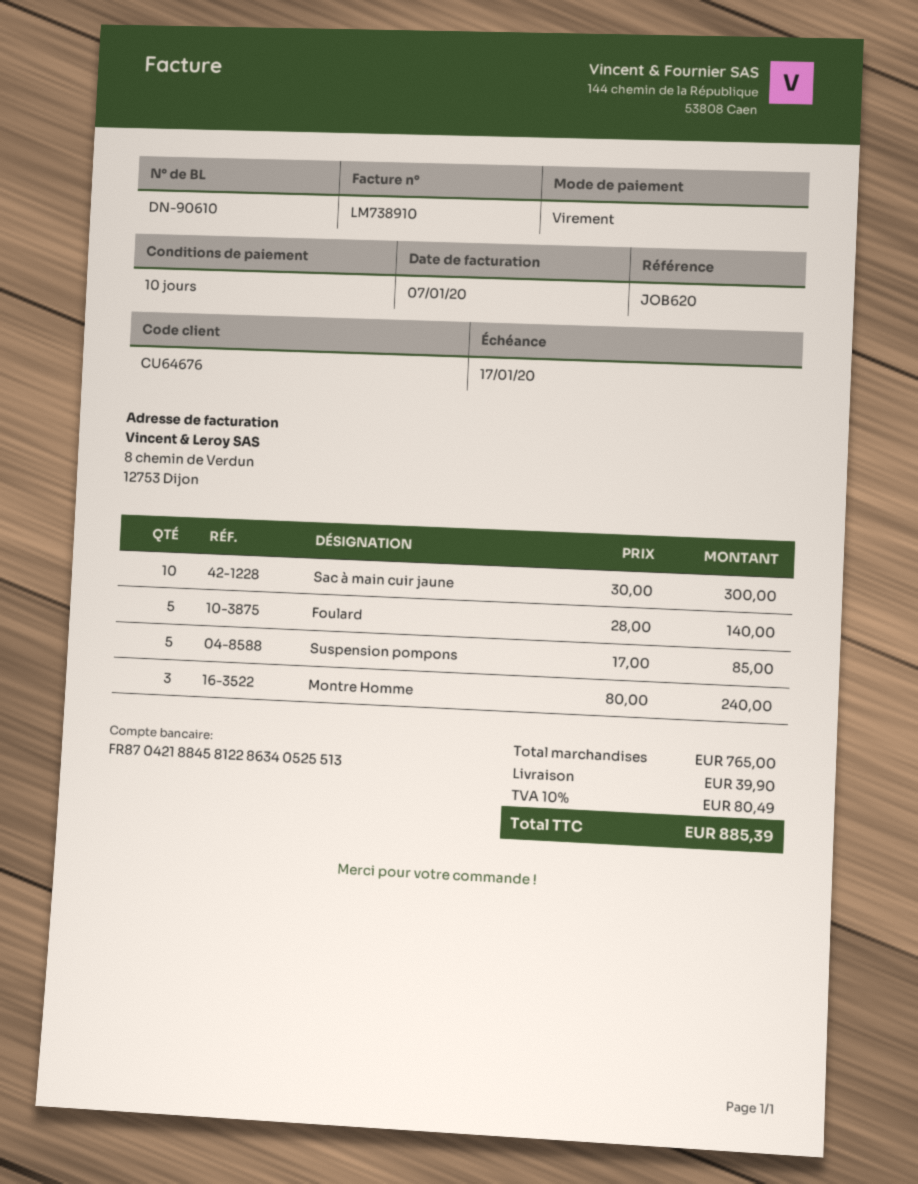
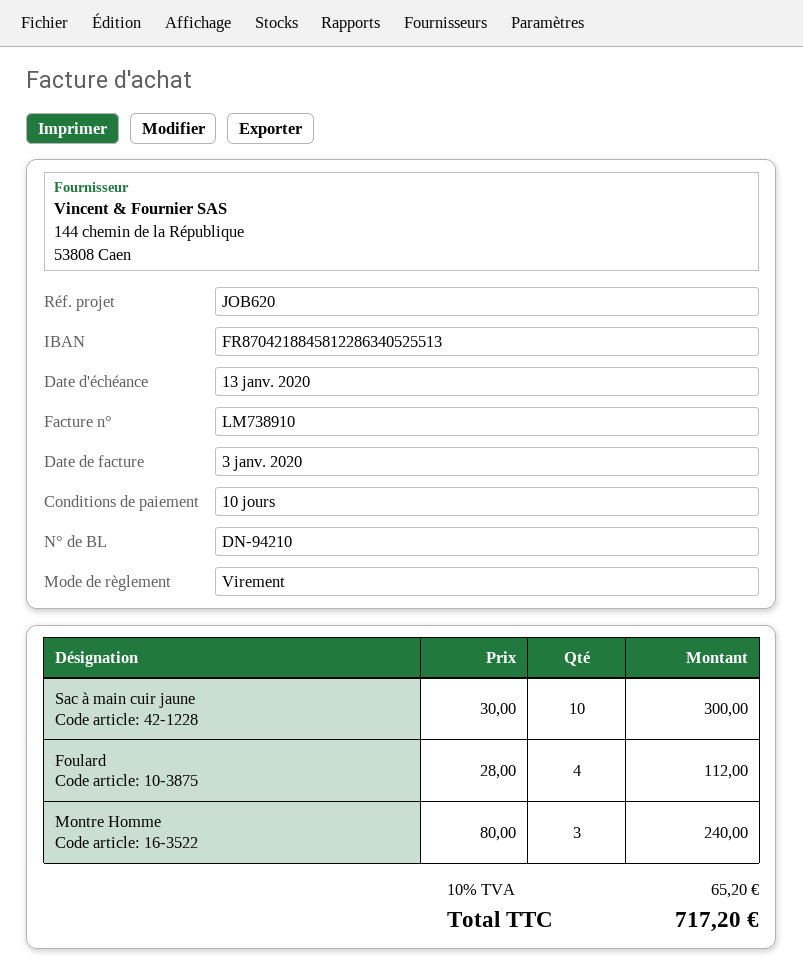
delivery note number: DN-90610 -> DN-94210
invoice date: 2020-01-07 -> 2020-01-03
due date: 2020-01-17 -> 2020-01-13
Foulard: 5 x 28.00 = 140.00 -> 4 x 28.00 = 112.00
Suspension pompons: 5 x 17.00 = 85.00 -> none
shipping: 39.90 -> none
tax: 10% = 80.49 -> 10% = 65.20
total: 885.39 -> 717.20

